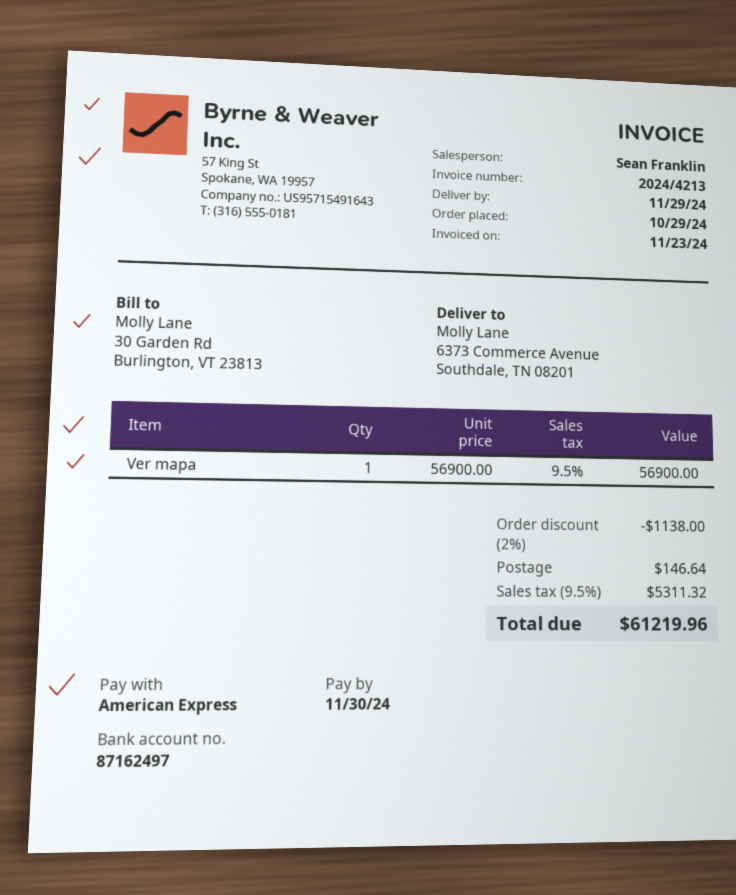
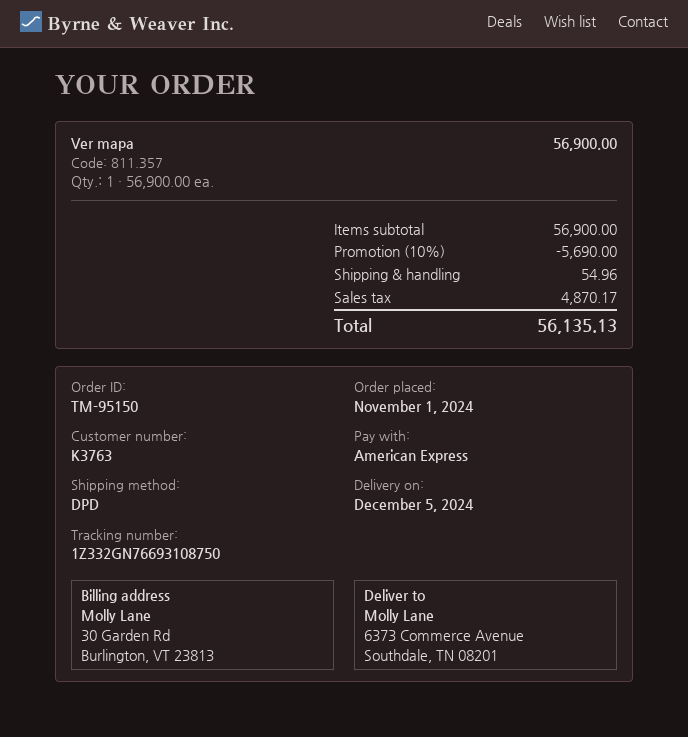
order date: 2024-10-29 -> 2024-11-01
delivery date: 2024-11-29 -> 2024-12-05
discount: 2% = 1138.00 -> 10% = 5690.00
shipping: 146.64 -> 54.96
tax: 5311.32 -> 4870.17
total: 61219.96 -> 56135.13

